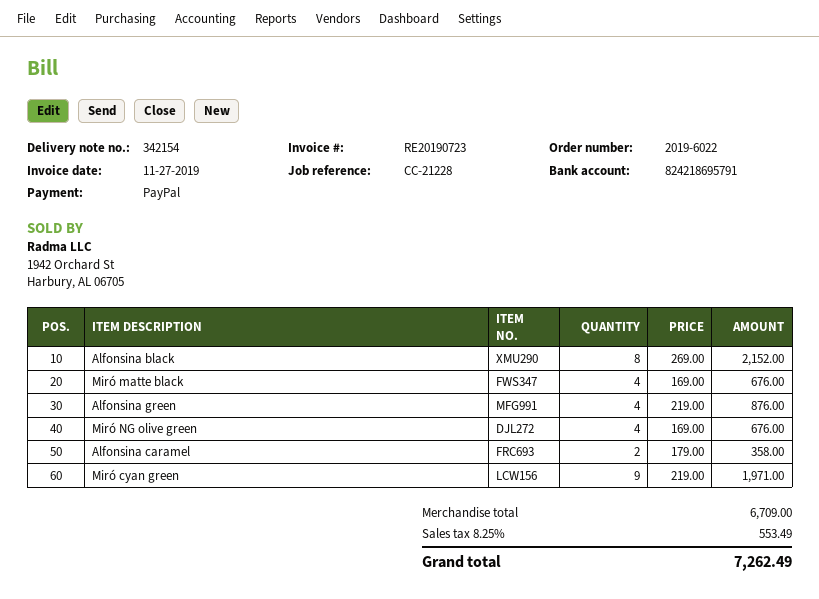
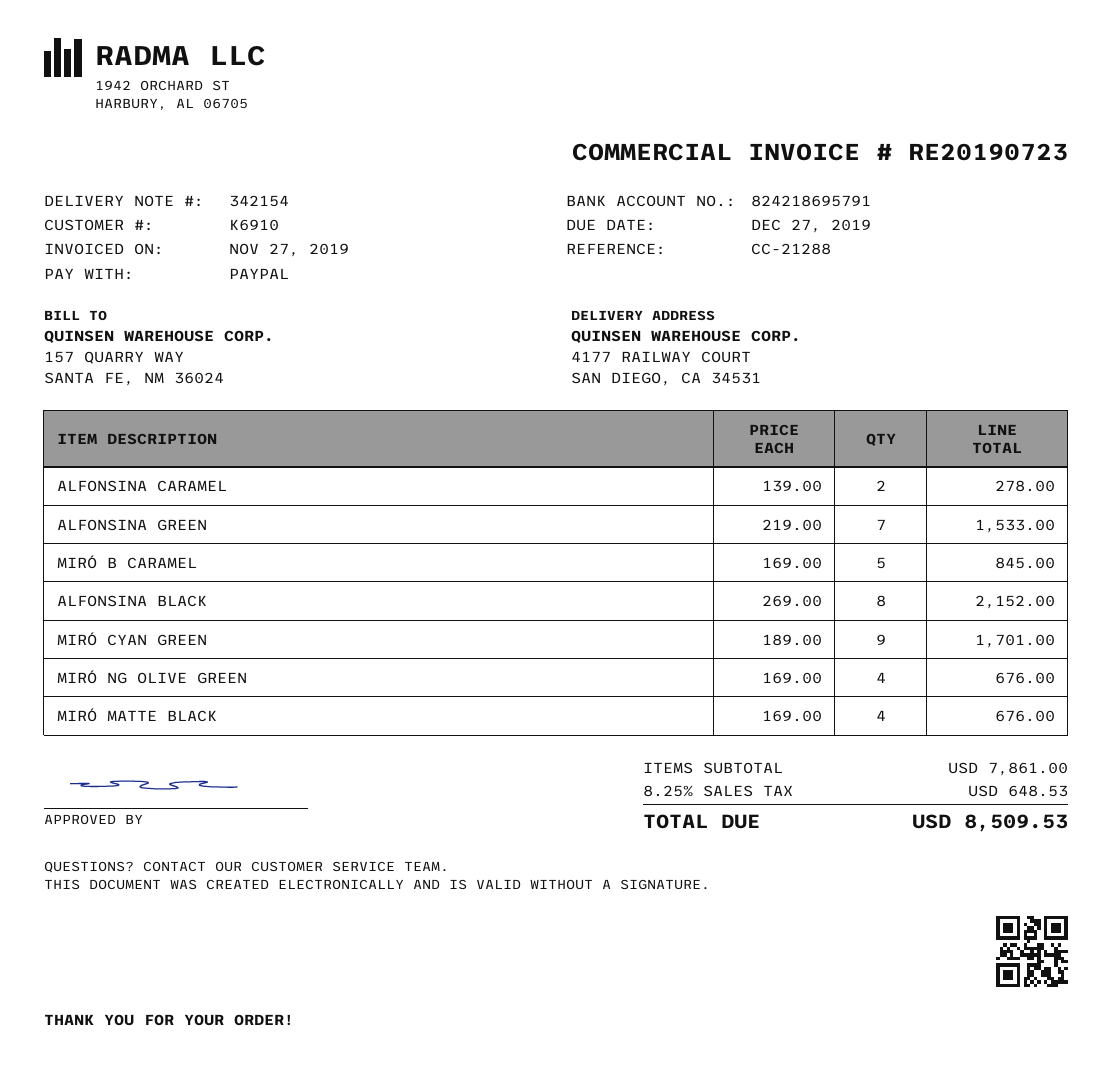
reference: CC-21228 -> CC-21288
Alfonsina green: 4 x 219.00 = 876.00 -> 7 x 219.00 = 1533.00
Alfonsina caramel: 2 x 179.00 = 358.00 -> 2 x 139.00 = 278.00
Miró cyan green: 9 x 219.00 = 1971.00 -> 9 x 189.00 = 1701.00
MIRÓ B CARAMEL: none -> 5 x 169.00 = 845.00
subtotal: 6709.00 -> 7861.00
tax: 8.25% = 553.49 -> 8.25% = 648.53
total: 7262.49 -> 8509.53

